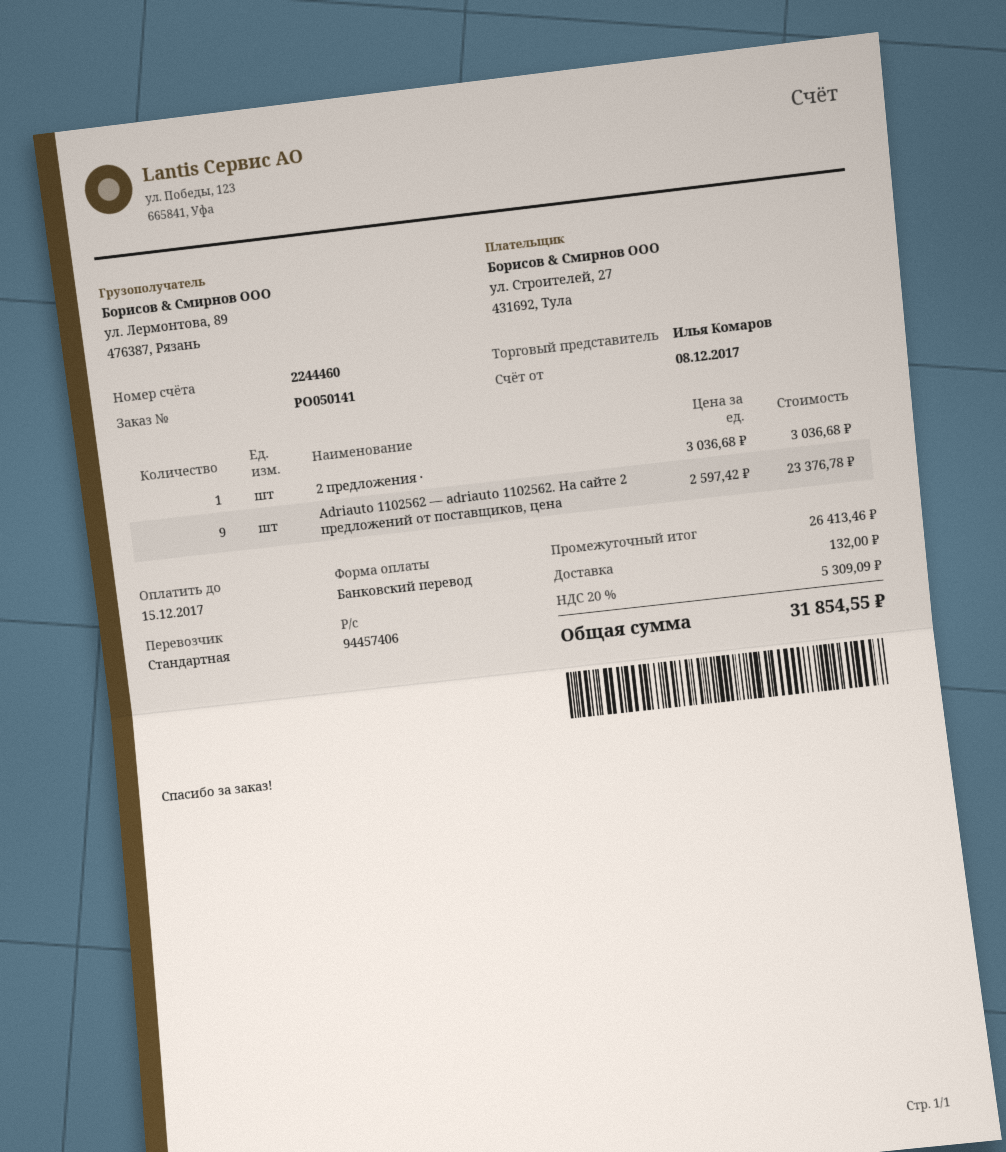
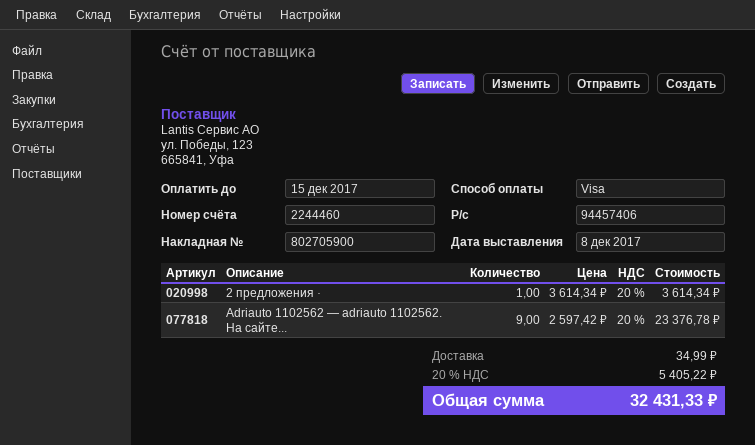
payment method: bank transfer -> Visa
2 предложения ·: 1 x 3036.68 = 3036.68 -> 1 x 3614.34 = 3614.34
shipping: 132.00 -> 34.99
tax: 20% = 5309.09 -> 20% = 5405.22
total: 31854.55 -> 32431.33

